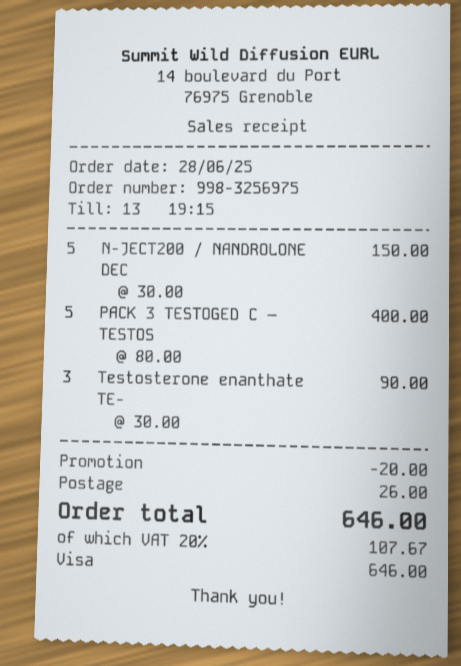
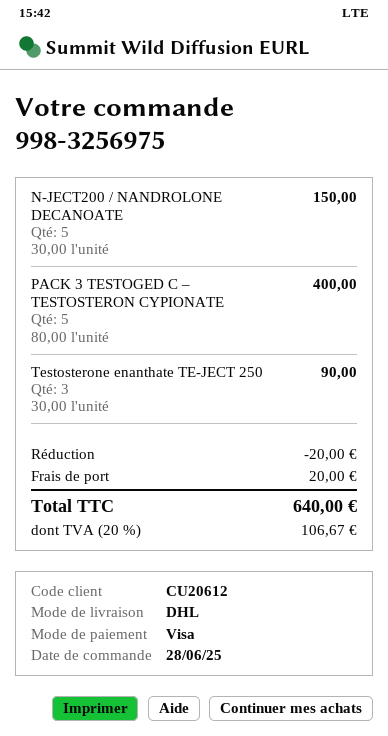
shipping: 26.00 -> 20.00
tax: 20% = 107.67 -> 20% = 106.67
total: 646.00 -> 640.00

